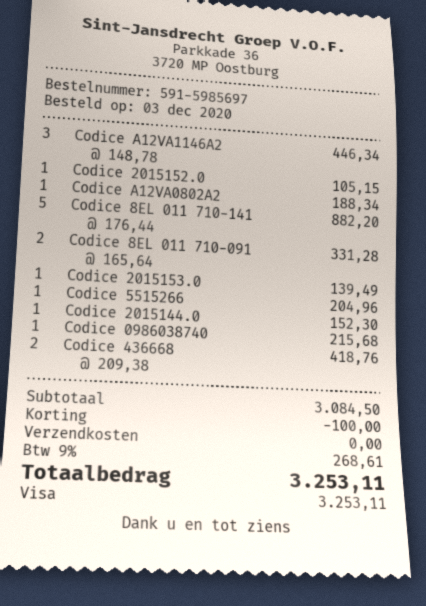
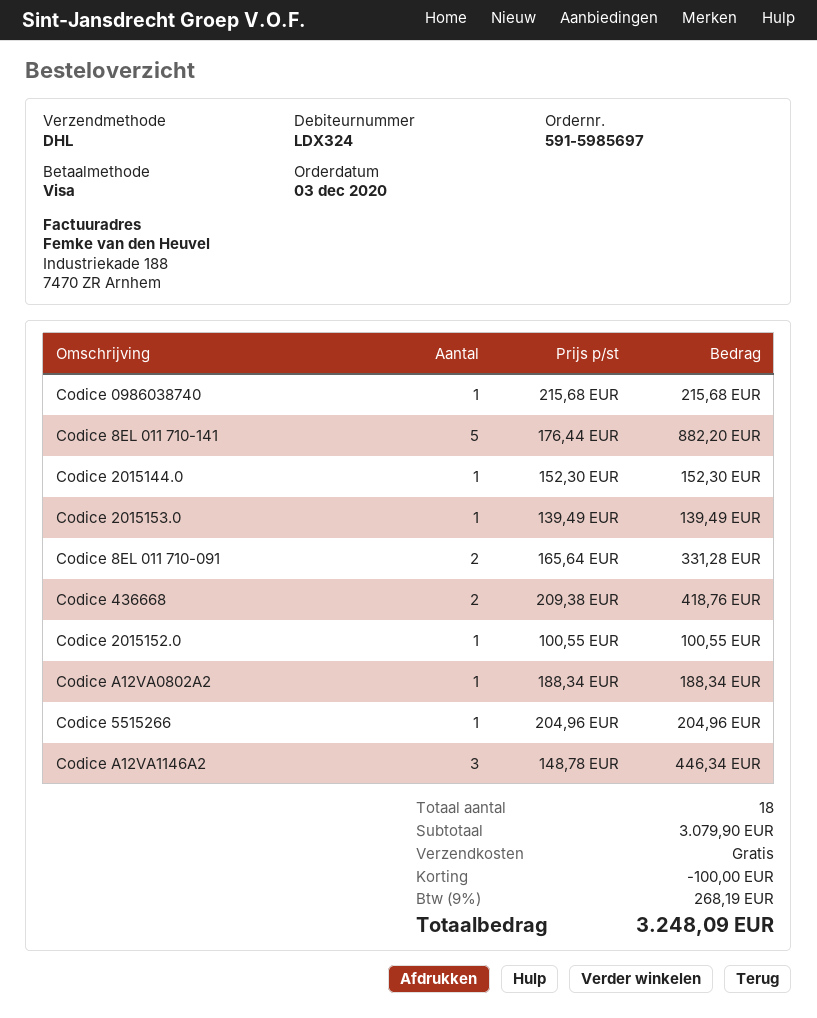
Codice 2015152.0: 1 x 105.15 = 105.15 -> 1 x 100.55 = 100.55
subtotal: 3084.50 -> 3079.90
tax: 9% = 268.61 -> 9% = 268.19
total: 3253.11 -> 3248.09

